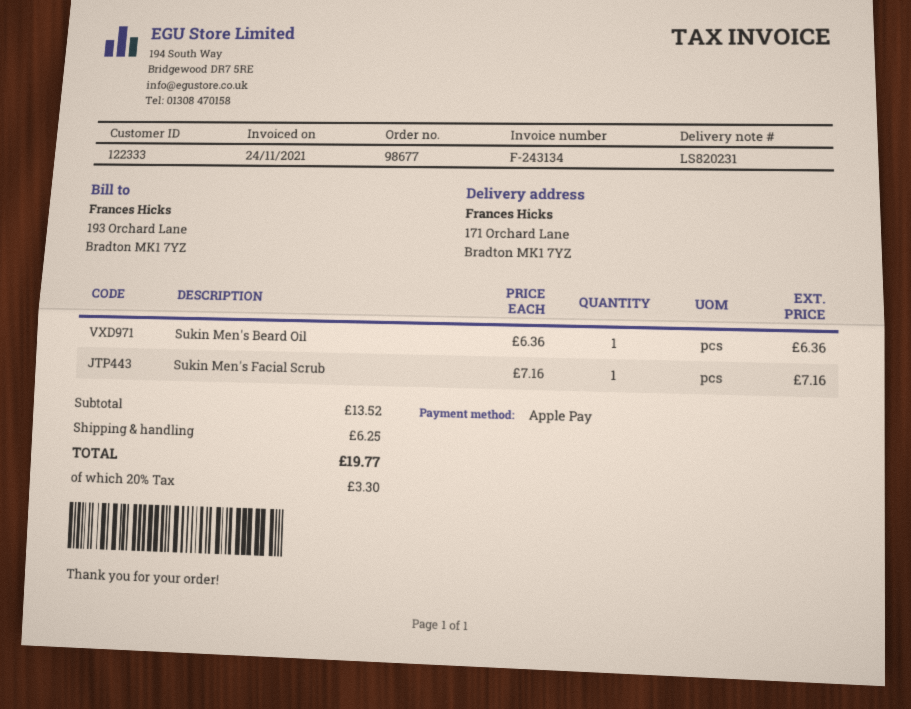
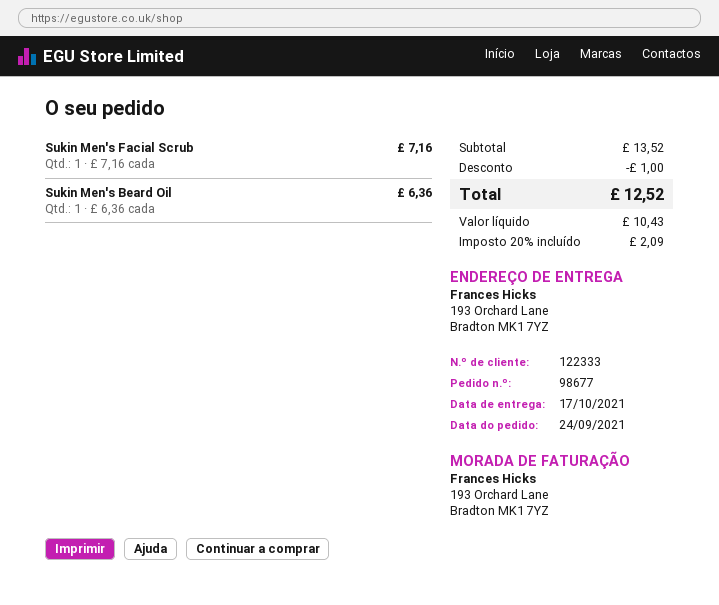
ship to: 171 Orchard Lane, Bradton MK1 7YZ -> 193 Orchard Lane, Bradton MK1 7YZ
discount: none -> 1.00
shipping: 6.25 -> none
tax: 20% = 3.30 -> 20% = 2.09
total: 19.77 -> 12.52

